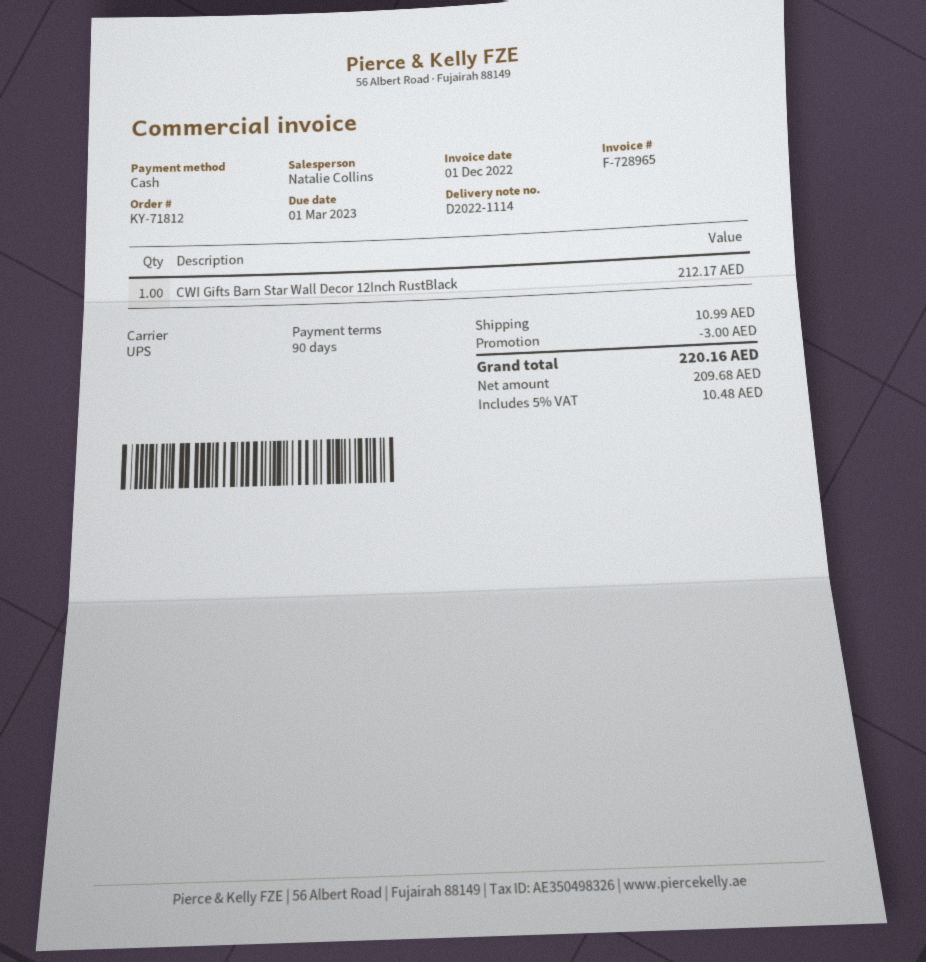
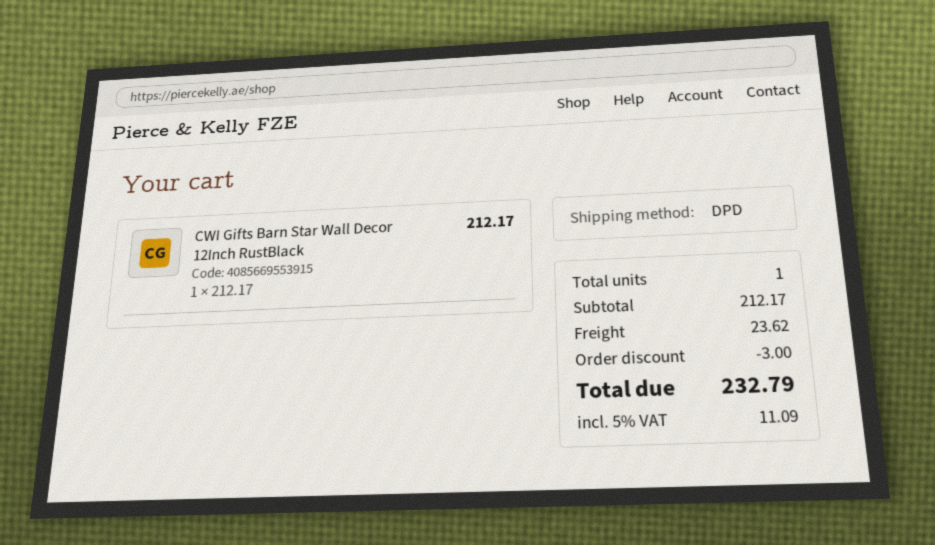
shipping method: UPS -> DPD
shipping: 10.99 -> 23.62
tax: 5% = 10.48 -> 5% = 11.09
total: 220.16 -> 232.79

